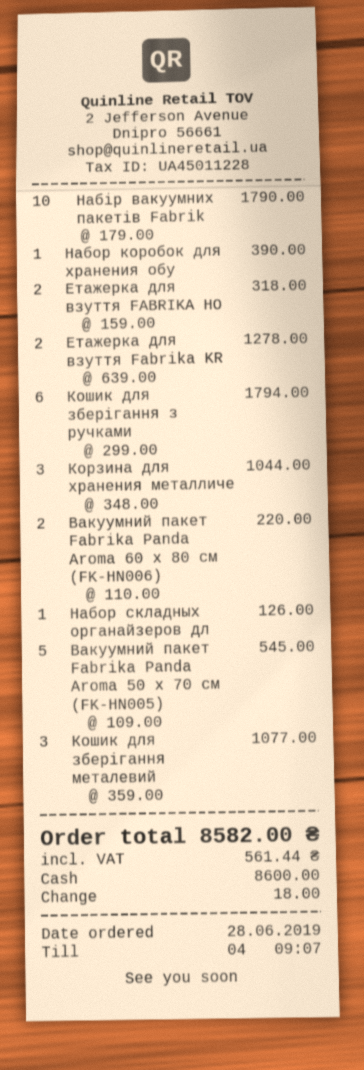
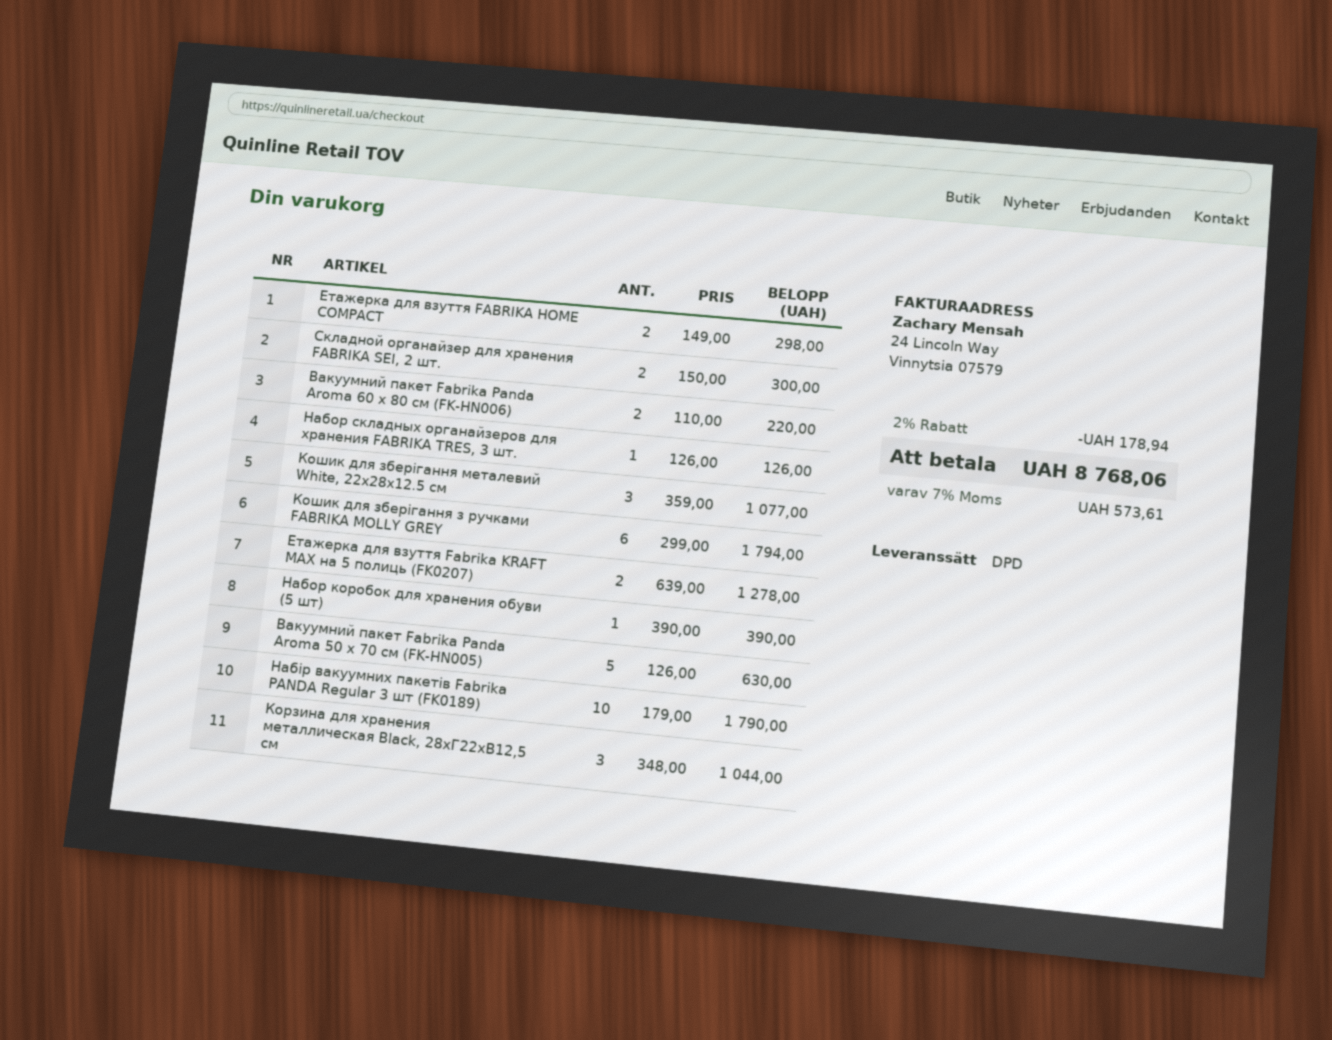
Етажерка для взуття FABRIKA HO: 2 x 159.00 = 318.00 -> 2 x 149.00 = 298.00
Вакуумний пакет Fabrika Panda Aroma 50 х 70 см (FK-HN005): 5 x 109.00 = 545.00 -> 5 x 126.00 = 630.00
Складной органайзер для хранения FABRIKA SEI, 2 шт.: none -> 2 x 150.00 = 300.00
discount: none -> 2% = 178.94
tax: 561.44 -> 573.61
total: 8582.00 -> 8768.06

